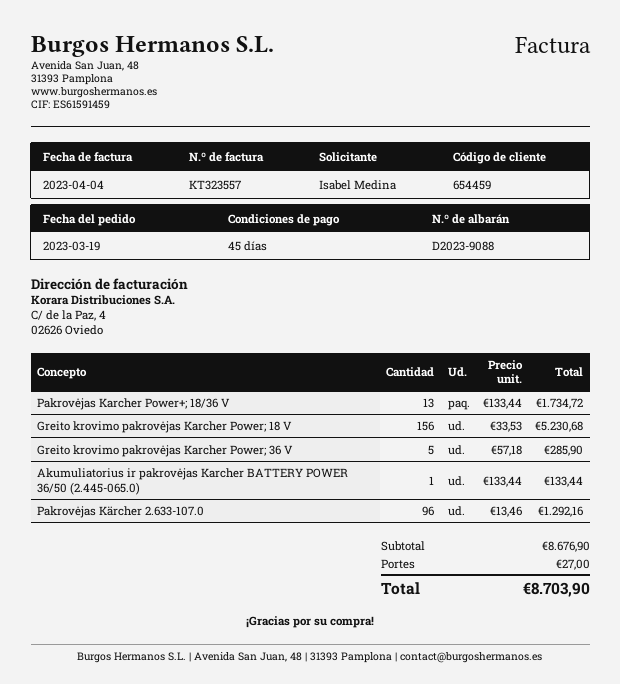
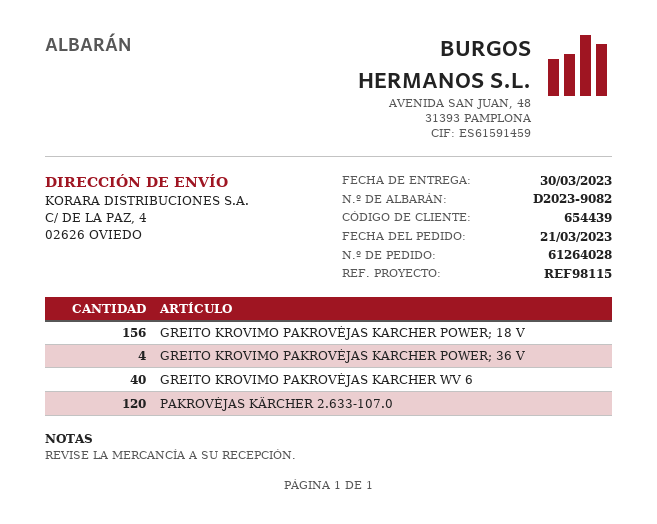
order date: 2023-03-19 -> 2023-03-21
delivery note number: D2023-9088 -> D2023-9082
customer number: 654459 -> 654439
Pakrovėjas Karcher Power+; 18/36 V: 13 -> none
Greito krovimo pakrovėjas Karcher Power; 36 V: 5 -> 4
Akumuliatorius ir pakrovėjas Karcher BATTERY POWER 36/50 (2.445-065.0): 1 -> none
Pakrovėjas Kärcher 2.633-107.0: 96 -> 120
GREITO KROVIMO PAKROVĖJAS KARCHER WV 6: none -> 40

